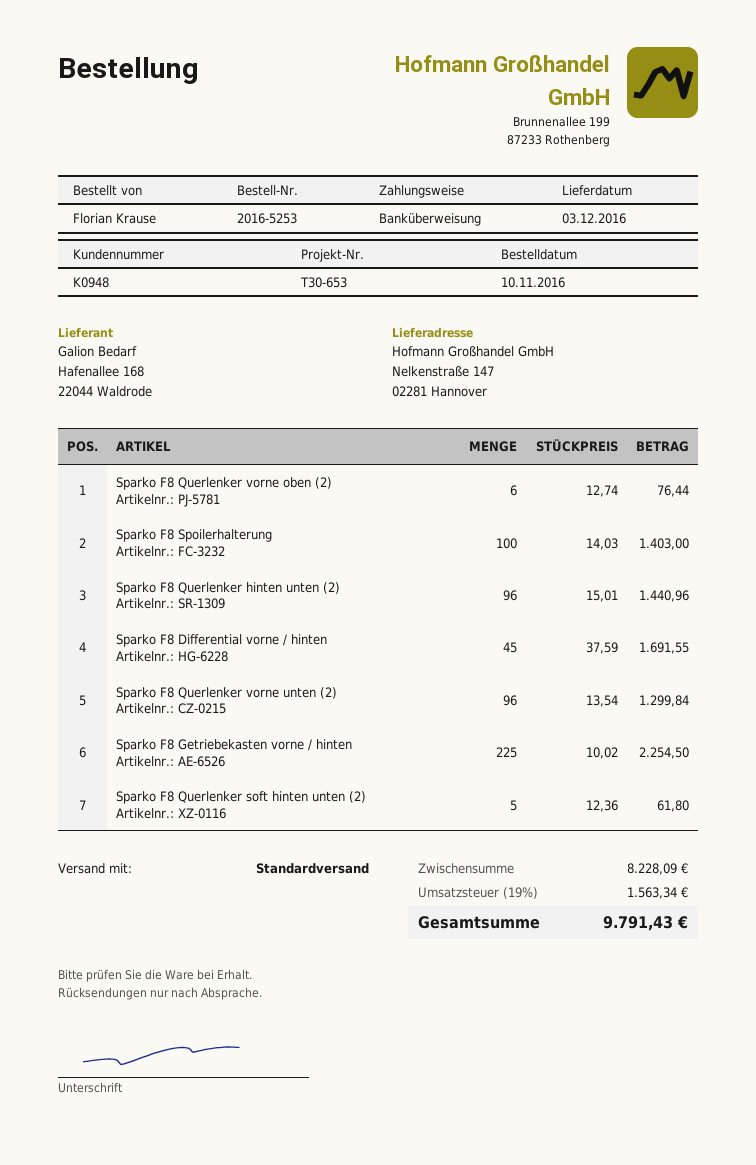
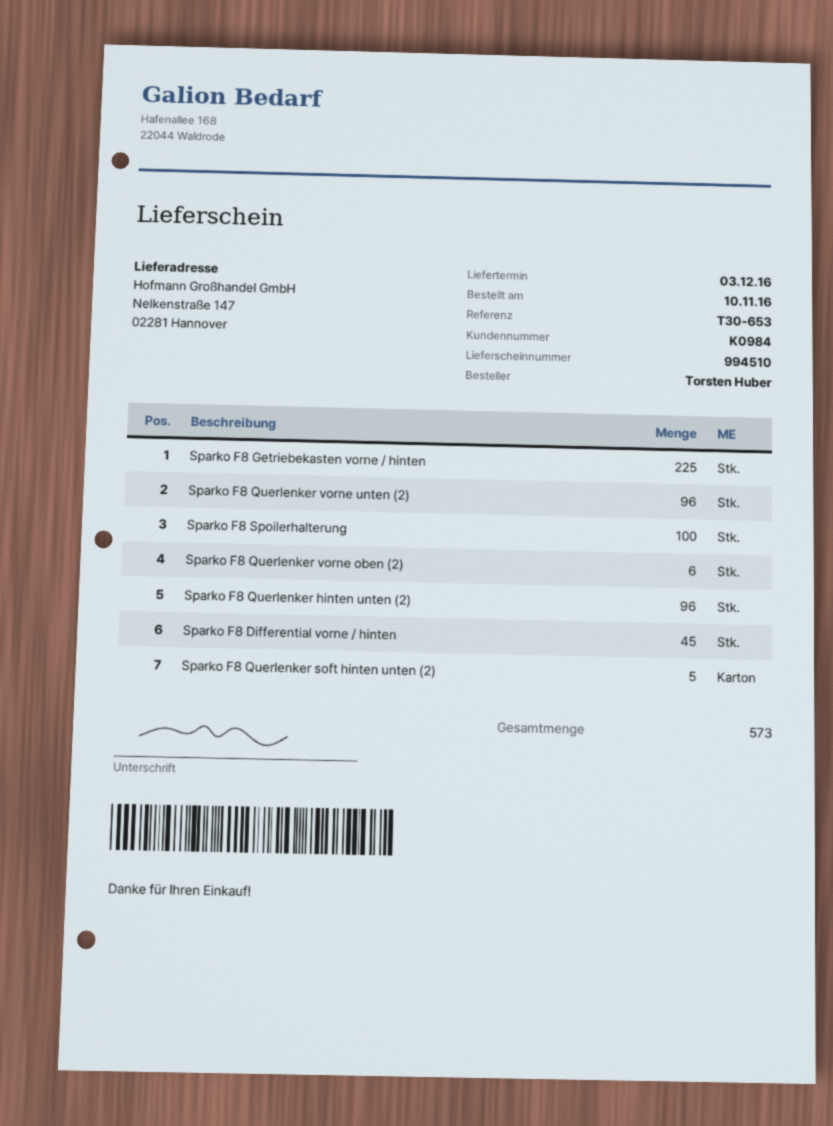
customer number: K0948 -> K0984
ordered by: Florian Krause -> Torsten Huber

